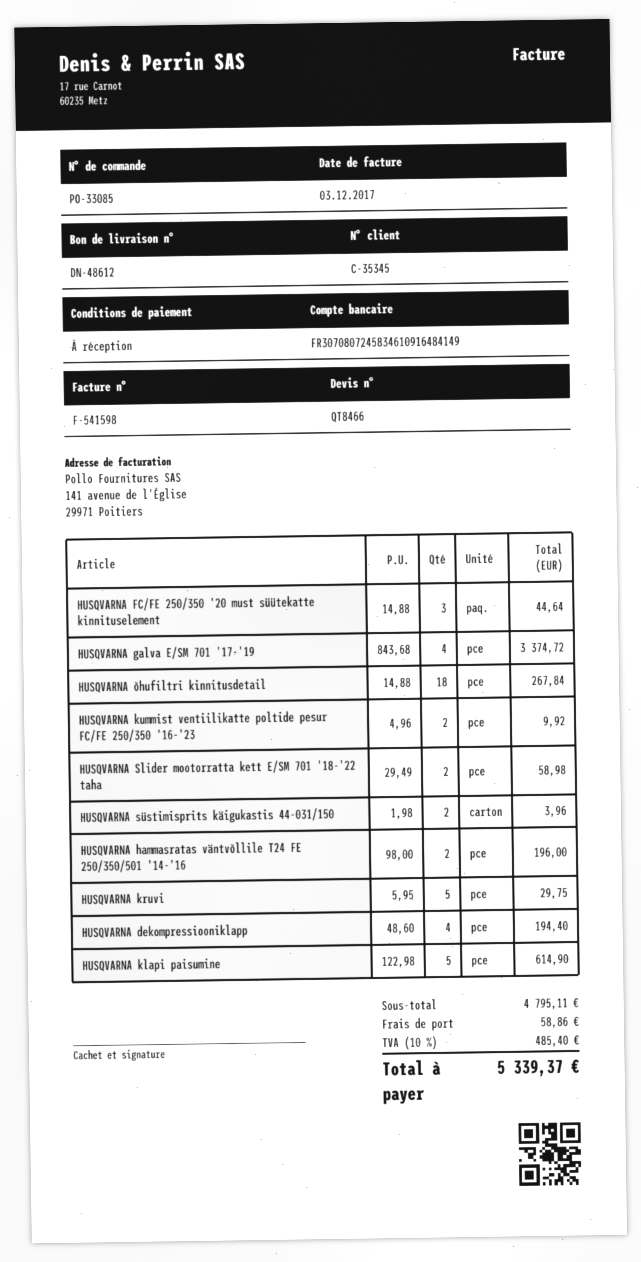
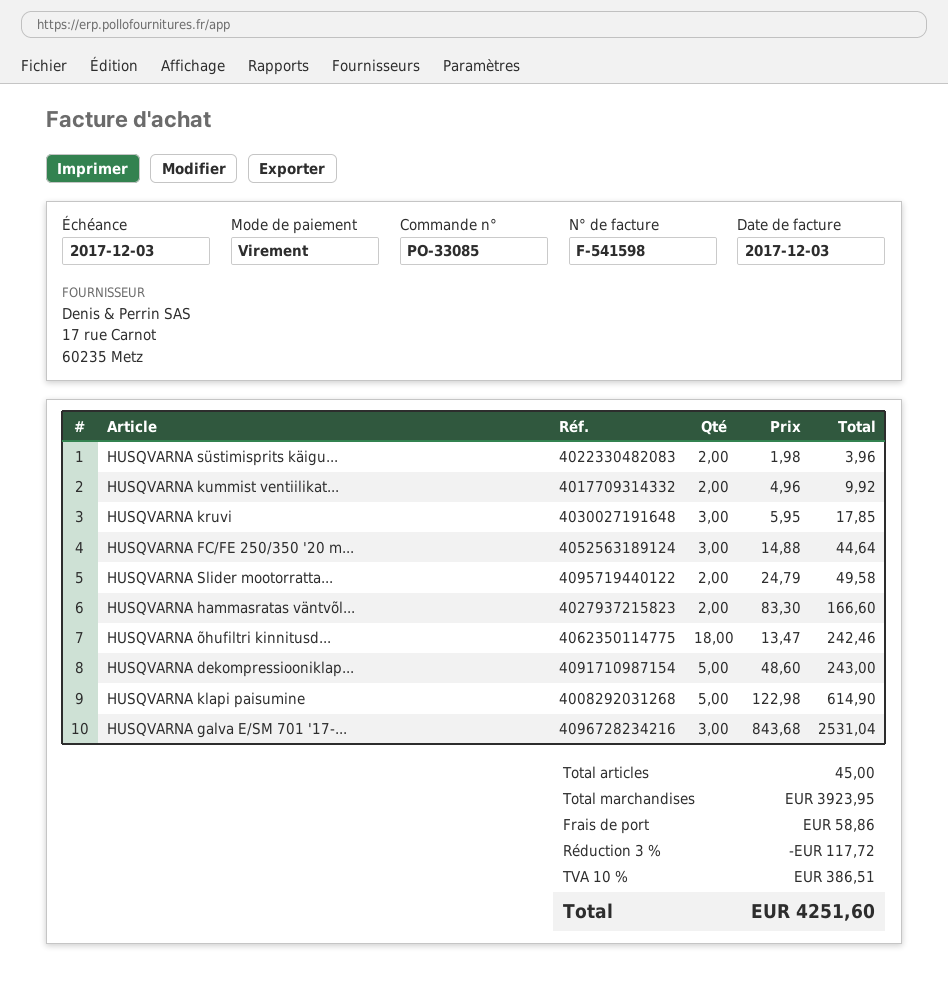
HUSQVARNA galva E/SM 701 '17-'19: 4 x 843.68 = 3374.72 -> 3 x 843.68 = 2531.04
HUSQVARNA õhufiltri kinnitusdetail: 18 x 14.88 = 267.84 -> 18 x 13.47 = 242.46
HUSQVARNA Slider mootorratta kett E/SM 701 '18-'22 taha: 2 x 29.49 = 58.98 -> 2 x 24.79 = 49.58
HUSQVARNA hammasratas väntvõllile T24 FE 250/350/501 '14-'16: 2 x 98.00 = 196.00 -> 2 x 83.30 = 166.60
HUSQVARNA kruvi: 5 x 5.95 = 29.75 -> 3 x 5.95 = 17.85
HUSQVARNA dekompressiooniklapp: 4 x 48.60 = 194.40 -> 5 x 48.60 = 243.00
subtotal: 4795.11 -> 3923.95
discount: none -> 3% = 117.72
tax: 10% = 485.40 -> 10% = 386.51
total: 5339.37 -> 4251.60

